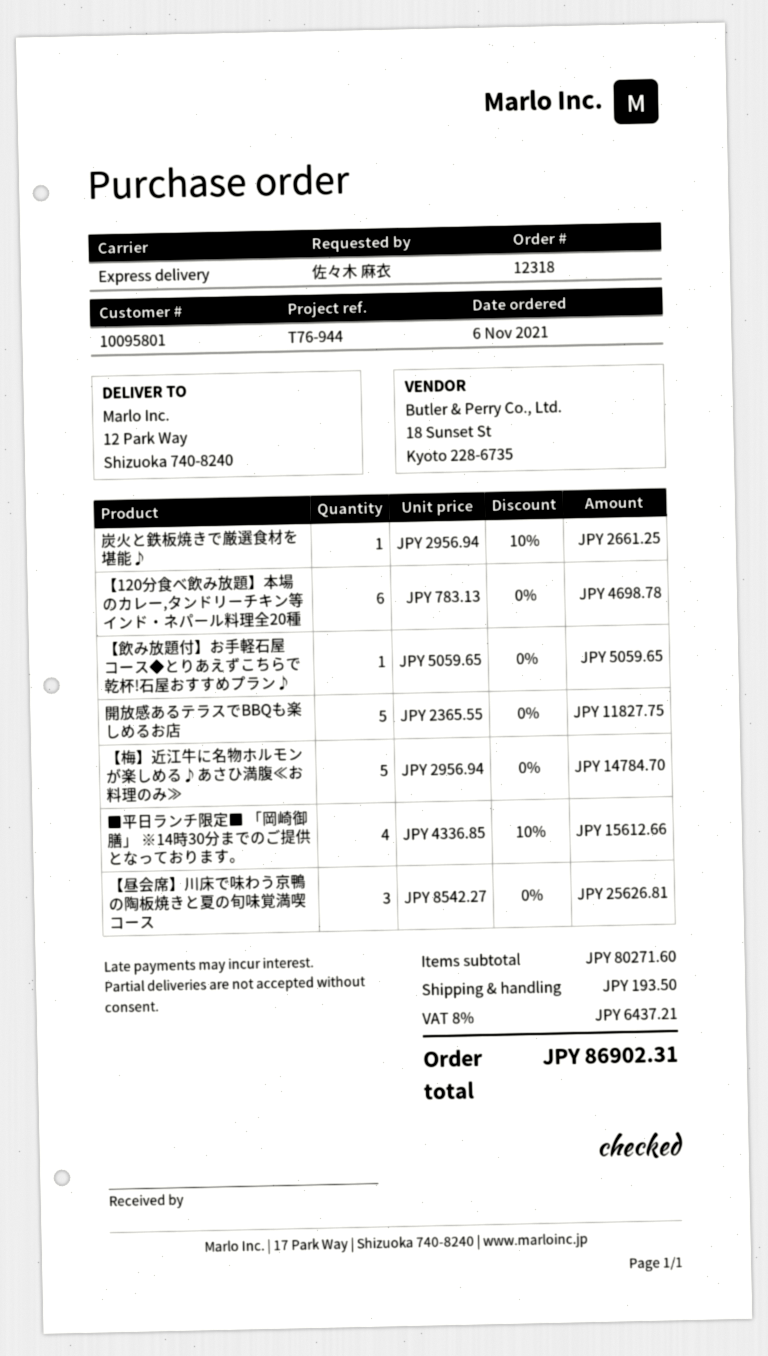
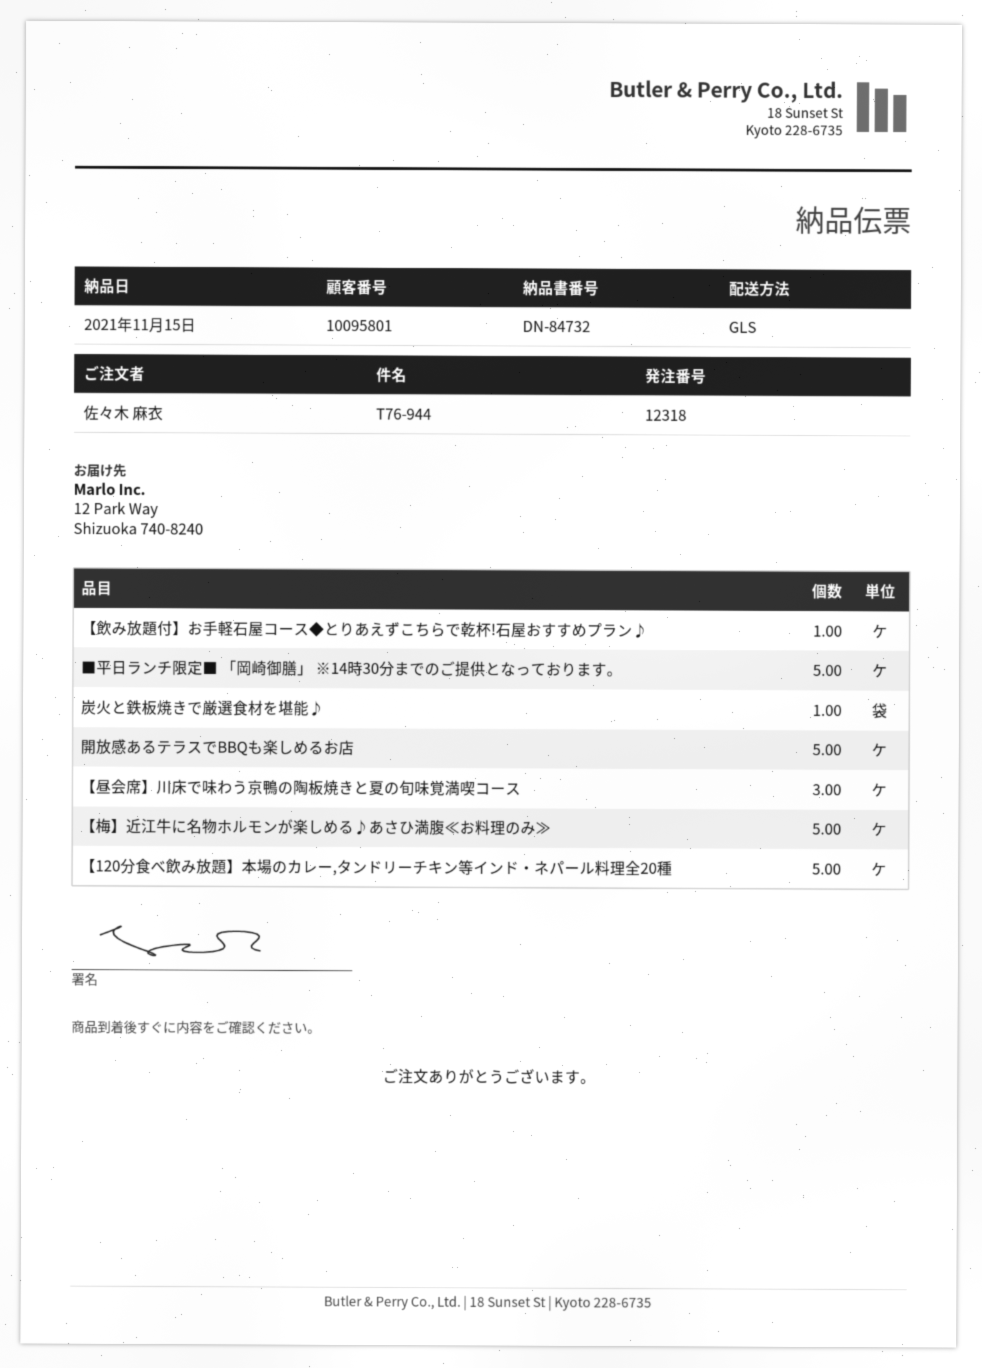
shipping method: express -> GLS
【120分食べ飲み放題】本場のカレー,タンドリーチキン等インド・ネパール料理全20種: 6 -> 5
■平日ランチ限定■ 「岡崎御膳」 ※14時30分までのご提供となっております。: 4 -> 5

